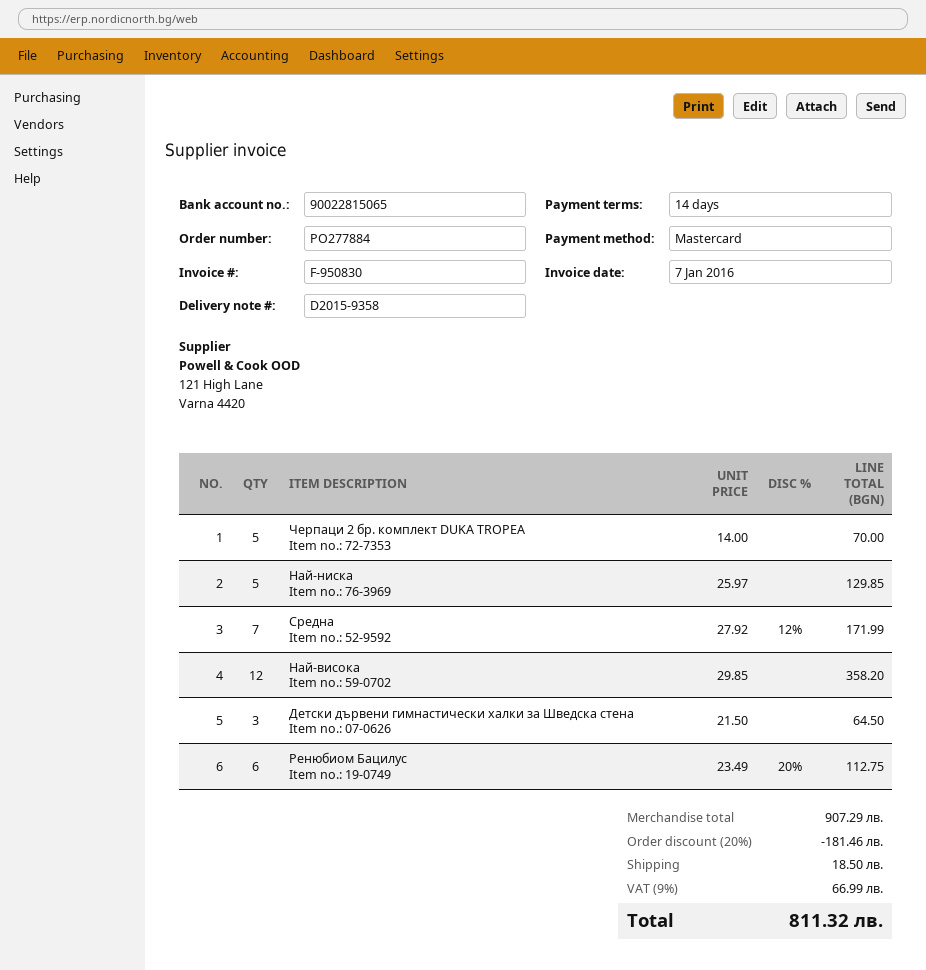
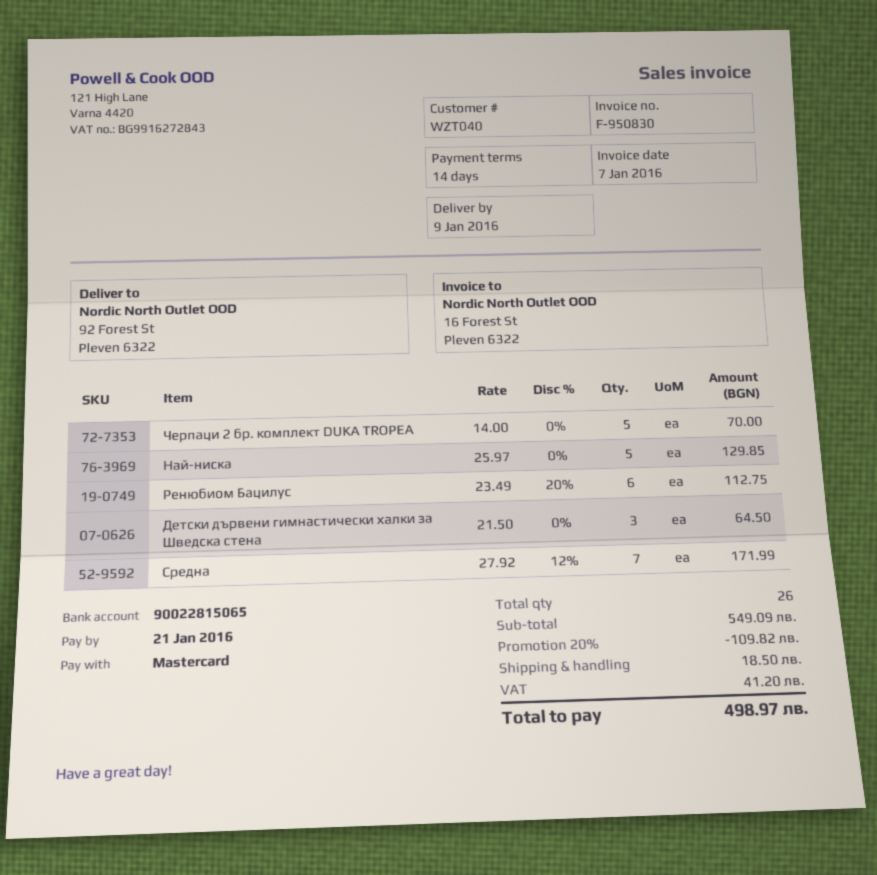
Най-висока: 12 x 29.85 = 358.20 -> none
subtotal: 907.29 -> 549.09
discount: 20% = 181.46 -> 20% = 109.82
tax: 66.99 -> 41.20
total: 811.32 -> 498.97

